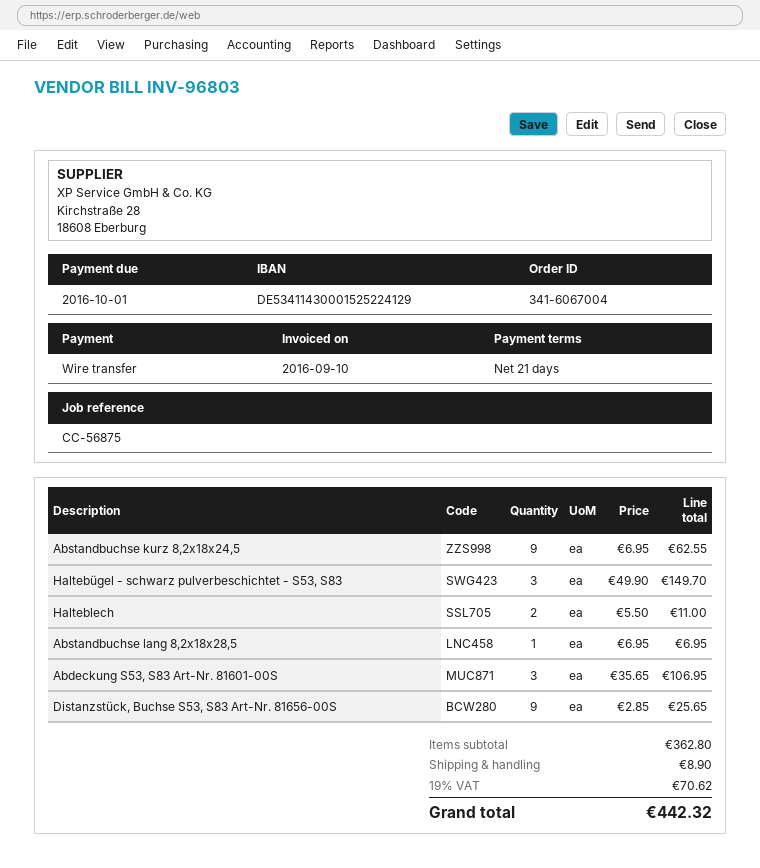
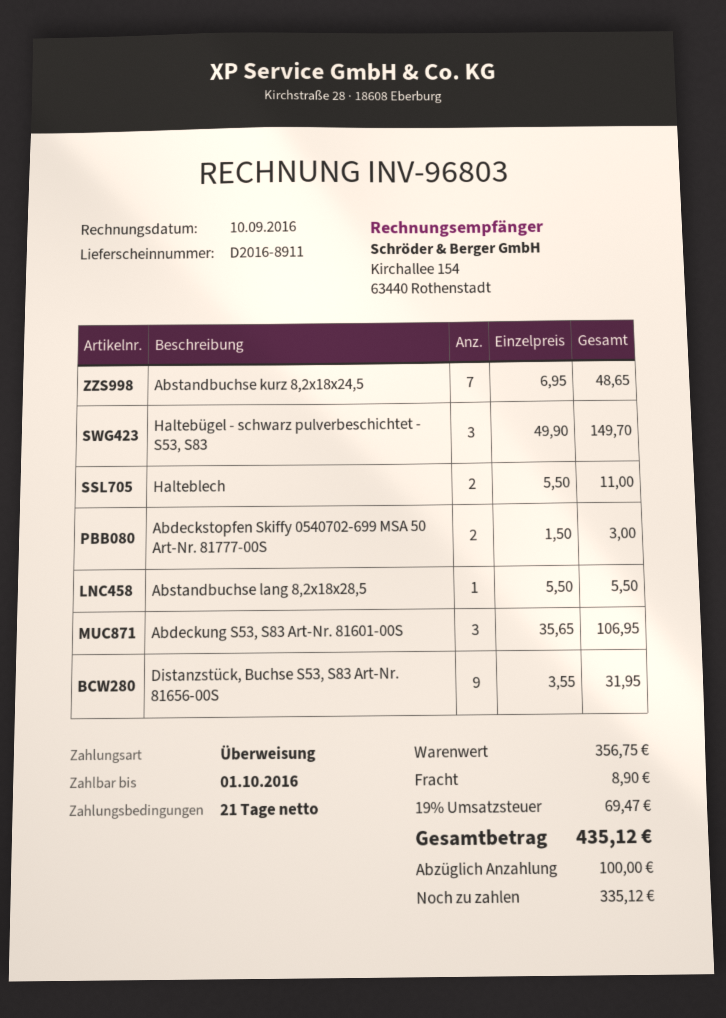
Abstandbuchse kurz 8,2x18x24,5: 9 x 6.95 = 62.55 -> 7 x 6.95 = 48.65
Abstandbuchse lang 8,2x18x28,5: 1 x 6.95 = 6.95 -> 1 x 5.50 = 5.50
Distanzstück, Buchse S53, S83 Art-Nr. 81656-00S: 9 x 2.85 = 25.65 -> 9 x 3.55 = 31.95
Abdeckstopfen Skiffy 0540702-699 MSA 50 Art-Nr. 81777-00S: none -> 2 x 1.50 = 3.00
subtotal: 362.80 -> 356.75
tax: 19% = 70.62 -> 19% = 69.47
total: 442.32 -> 435.12

